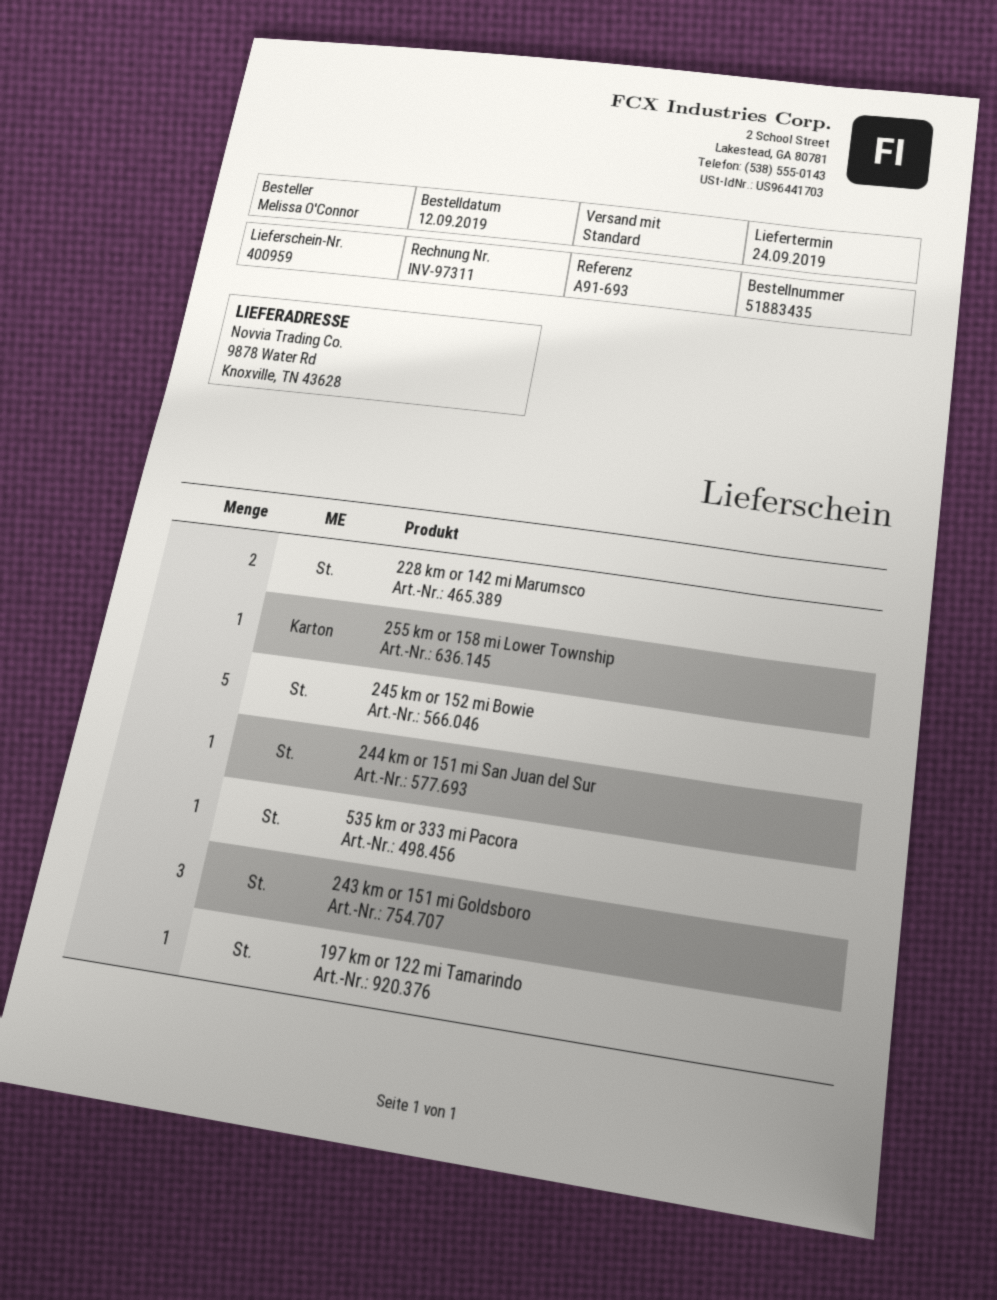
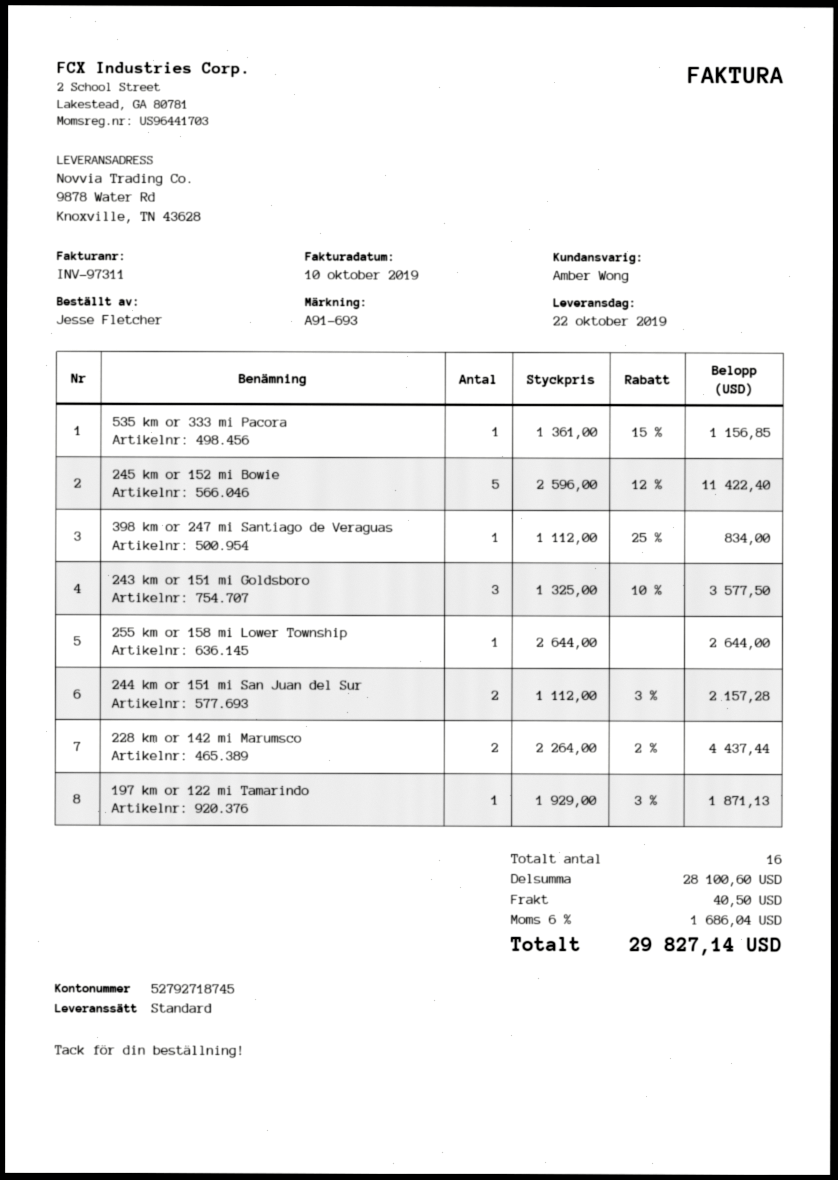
delivery date: 2019-09-24 -> 2019-10-22
ordered by: Melissa O'Connor -> Jesse Fletcher
244 km or 151 mi San Juan del Sur: 1 -> 2
398 km or 247 mi Santiago de Veraguas: none -> 1

